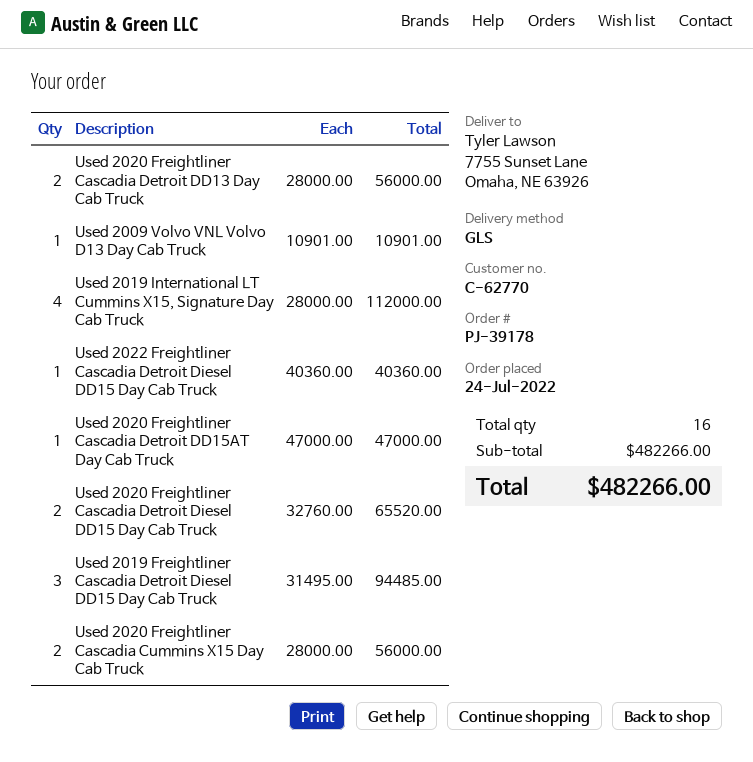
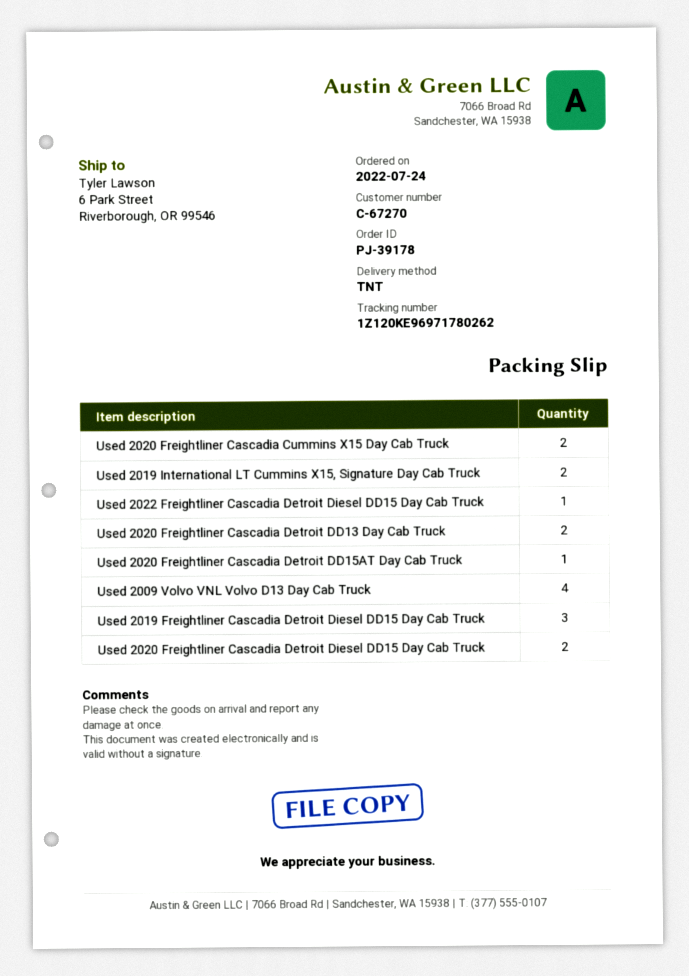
customer number: C-62770 -> C-67270
shipping method: GLS -> TNT
ship to: 7755 Sunset Lane, Omaha, NE 63926 -> 6 Park Street, Riverborough, OR 99546
Used 2009 Volvo VNL Volvo D13 Day Cab Truck: 1 -> 4
Used 2019 International LT Cummins X15, Signature Day Cab Truck: 4 -> 2

